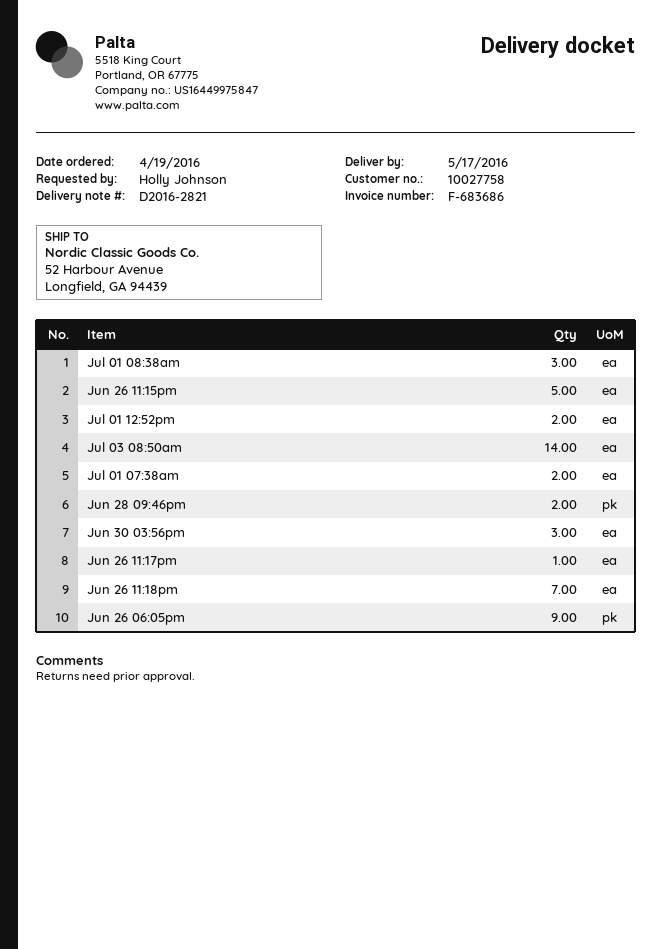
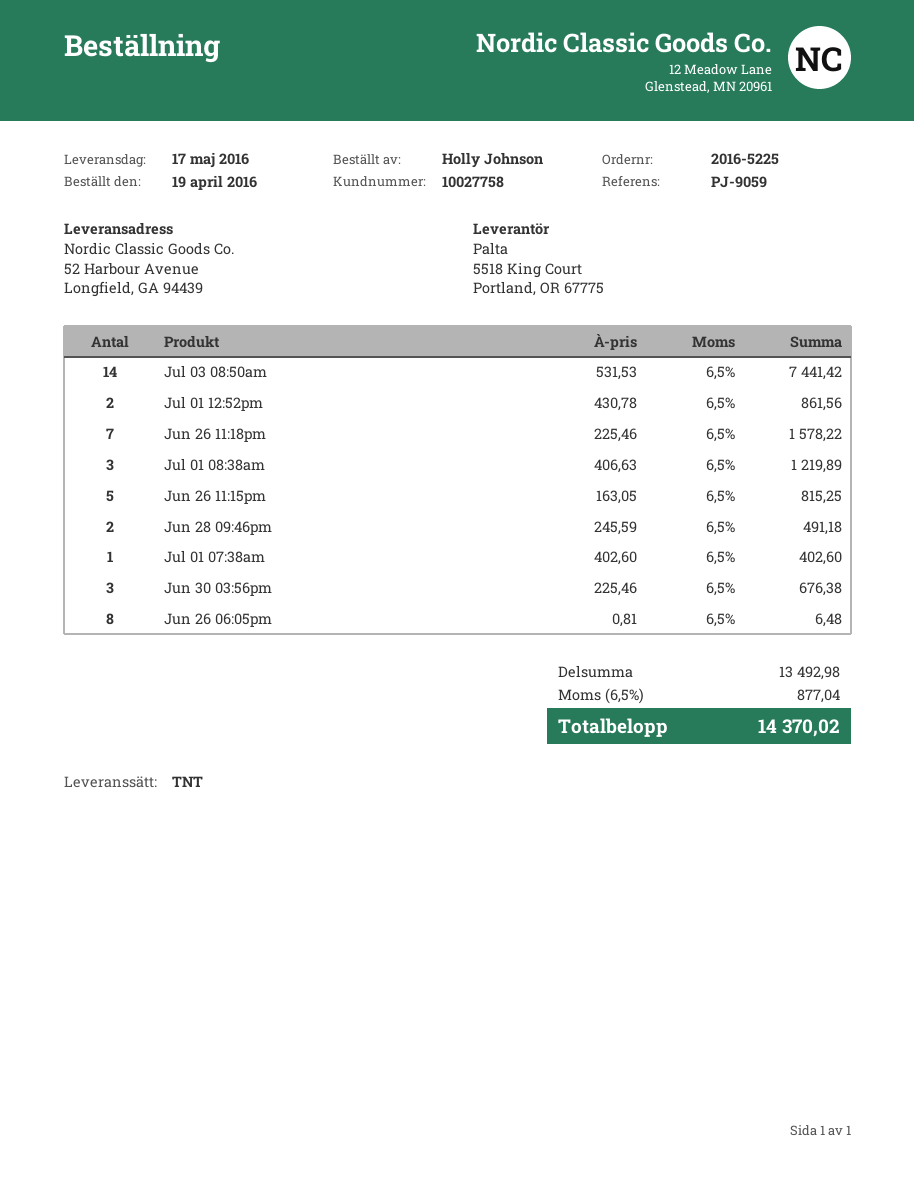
Jul 01 07:38am: 2 -> 1
Jun 26 11:17pm: 1 -> none
Jun 26 06:05pm: 9 -> 8

